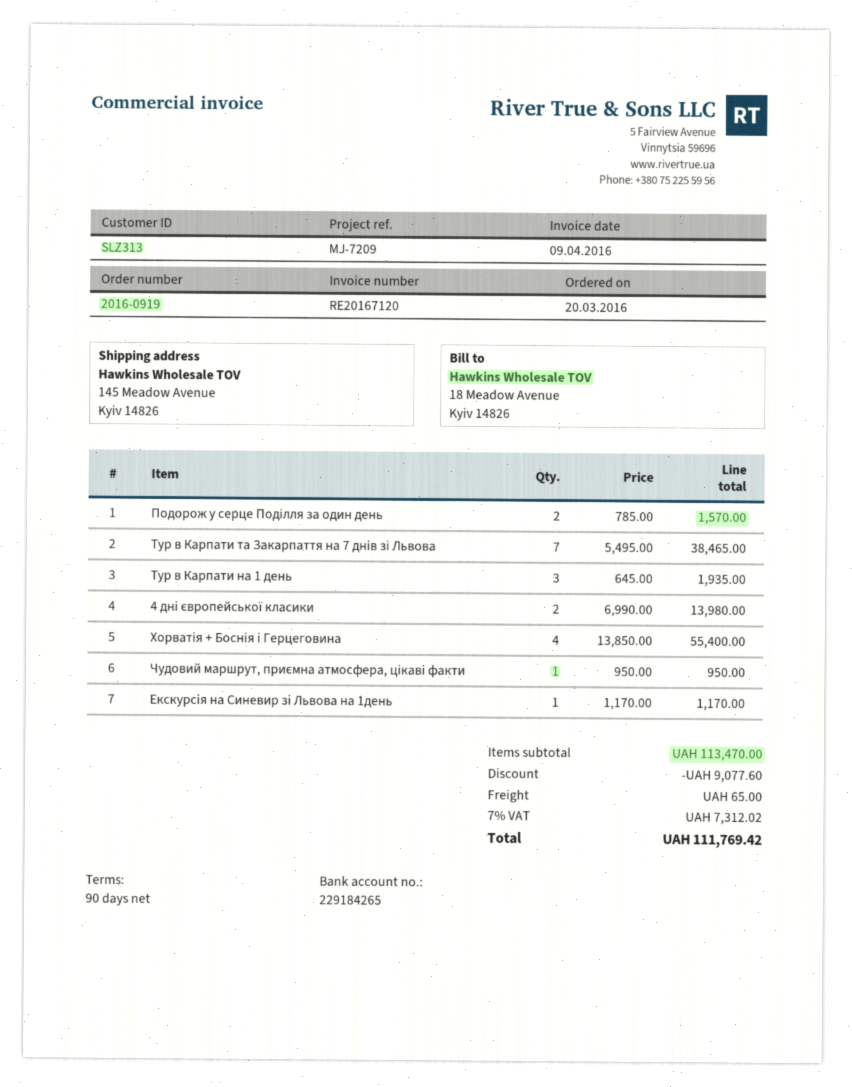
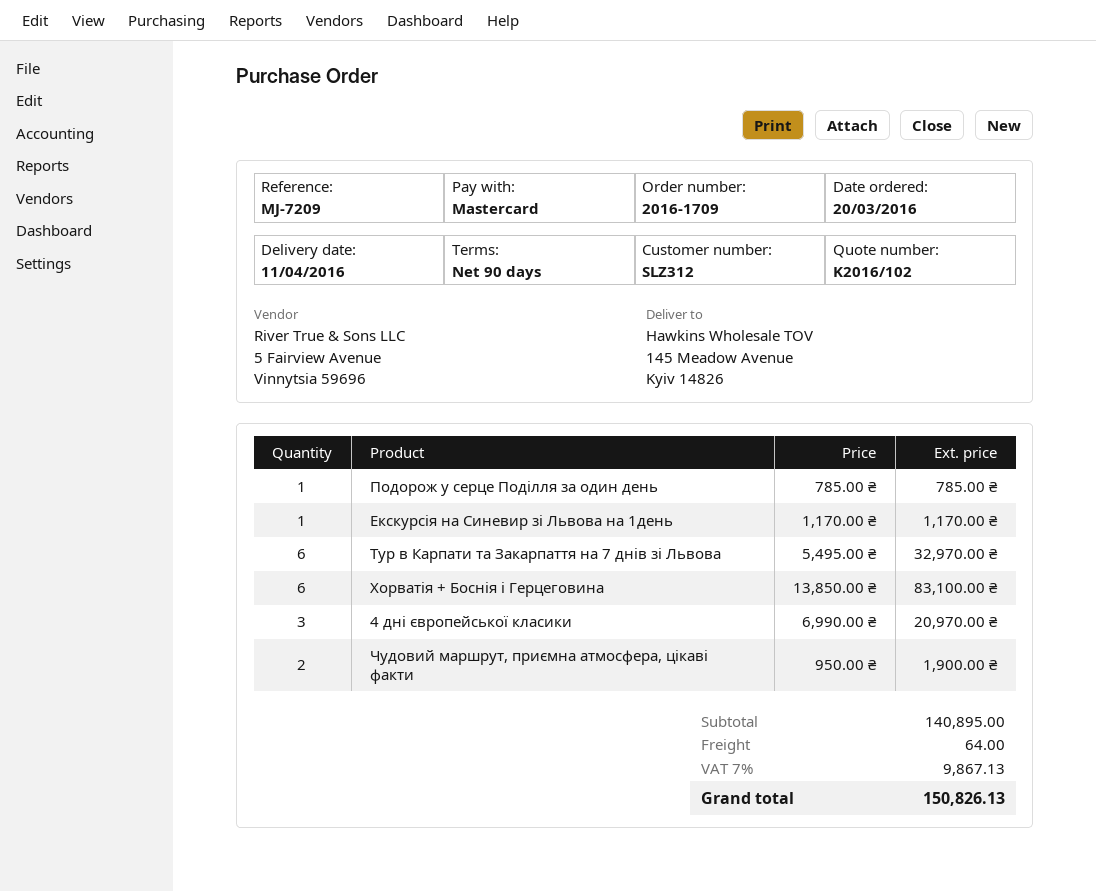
order number: 2016-0919 -> 2016-1709
customer number: SLZ313 -> SLZ312
Подорож у серце Поділля за один день: 2 x 785.00 = 1570.00 -> 1 x 785.00 = 785.00
Тур в Карпати та Закарпаття на 7 днів зі Львова: 7 x 5495.00 = 38465.00 -> 6 x 5495.00 = 32970.00
Тур в Карпати на 1 день: 3 x 645.00 = 1935.00 -> none
4 дні європейської класики: 2 x 6990.00 = 13980.00 -> 3 x 6990.00 = 20970.00
Хорватія + Боснія і Герцеговина: 4 x 13850.00 = 55400.00 -> 6 x 13850.00 = 83100.00
Чудовий маршрут, приємна атмосфера, цікаві факти: 1 x 950.00 = 950.00 -> 2 x 950.00 = 1900.00
subtotal: 113470.00 -> 140895.00
discount: 9077.60 -> none
shipping: 65.00 -> 64.00
tax: 7% = 7312.02 -> 7% = 9867.13
total: 111769.42 -> 150826.13

